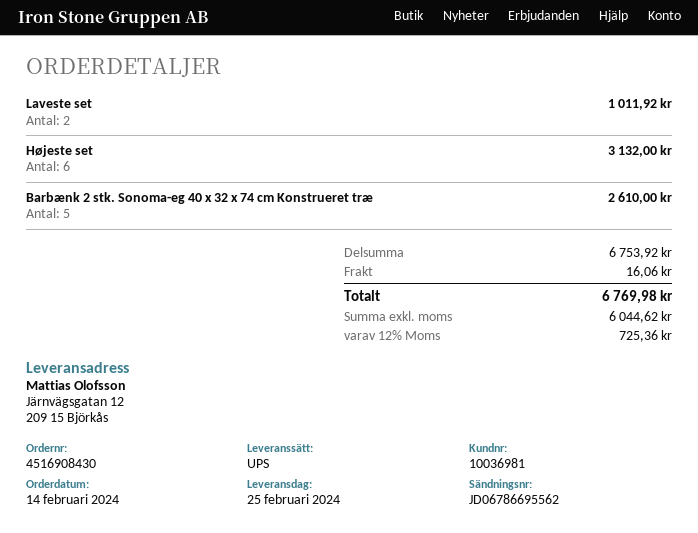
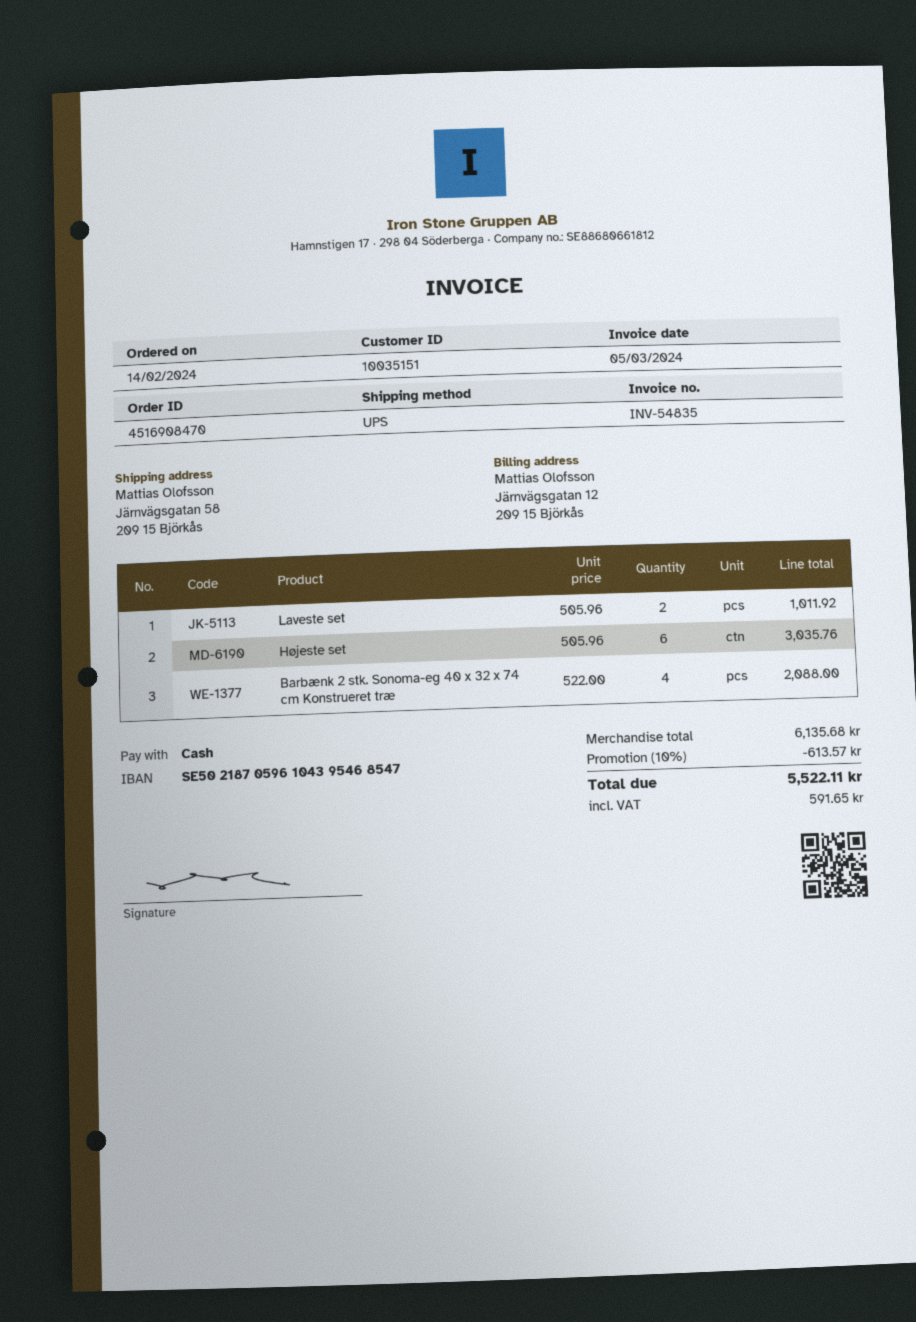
order number: 4516908430 -> 4516908470
customer number: 10036981 -> 10035151
ship to: Järnvägsgatan 12, 209 15 Björkås -> Järnvägsgatan 58, 209 15 Björkås
Højeste set: 6 for 3132.00 -> 6 for 3035.76
Barbænk 2 stk. Sonoma-eg 40 x 32 x 74 cm Konstrueret træ: 5 for 2610.00 -> 4 for 2088.00
subtotal: 6753.92 -> 6135.68
discount: none -> 10% = 613.57
shipping: 16.06 -> none
tax: 725.36 -> 591.65
total: 6769.98 -> 5522.11

